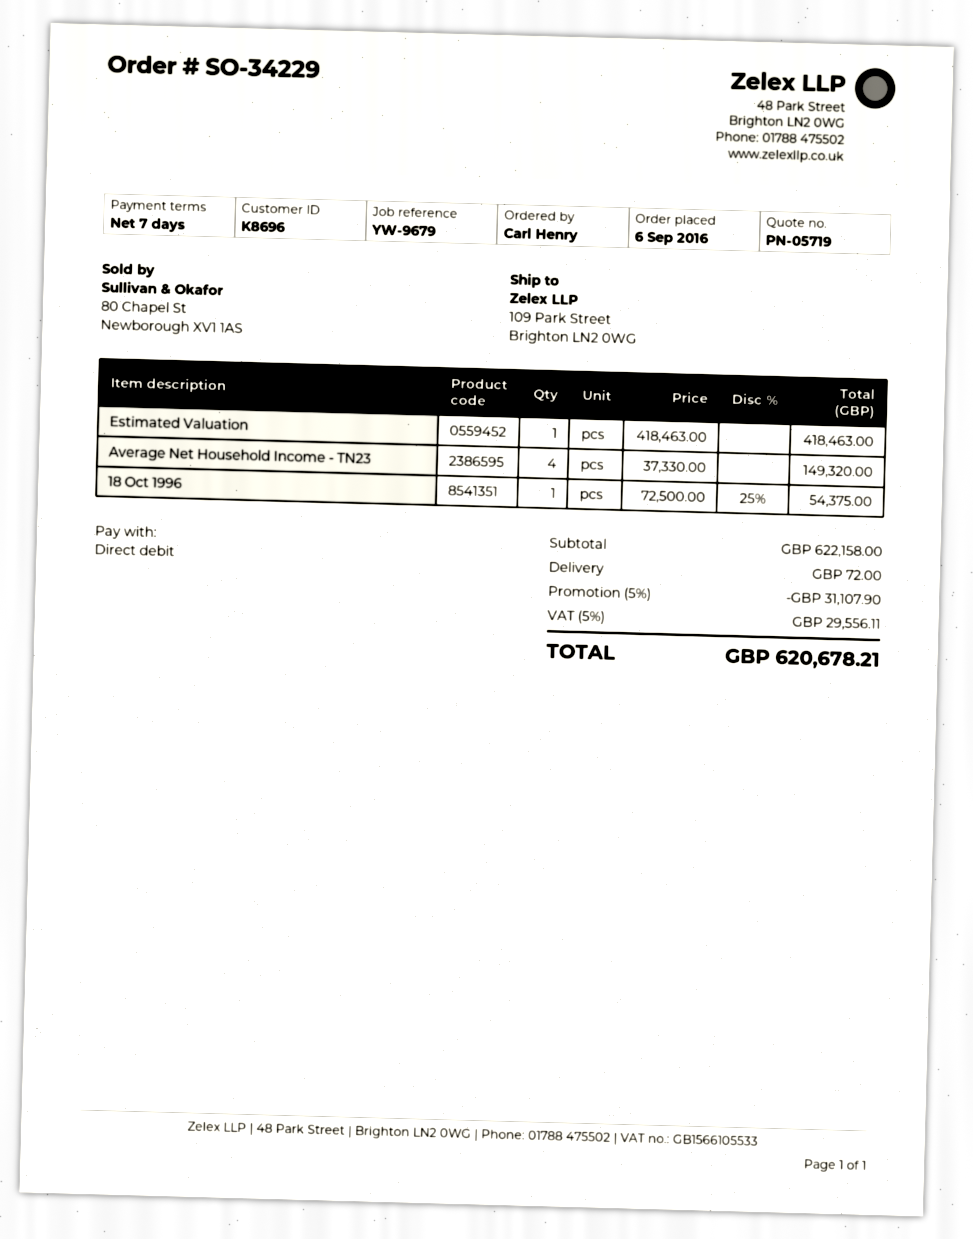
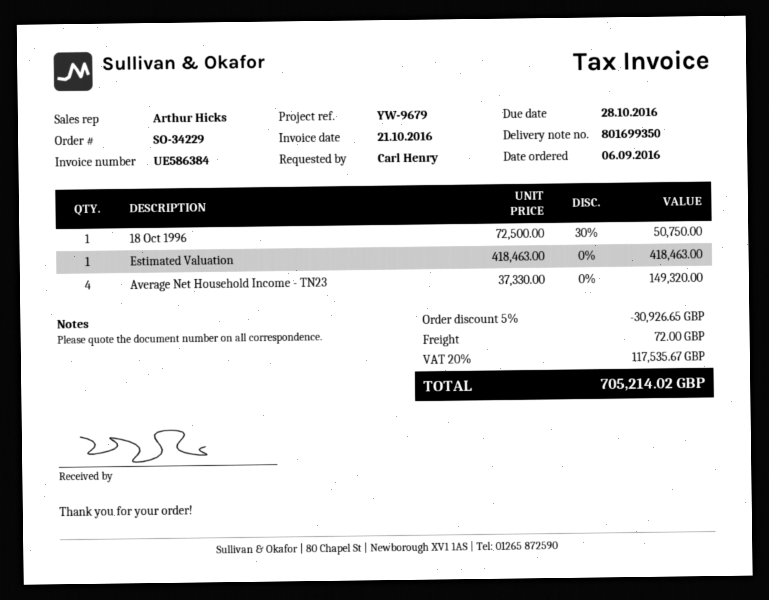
18 Oct 1996: 1 x 72500.00 - 25% = 54375.00 -> 1 x 72500.00 - 30% = 50750.00
discount: 5% = 31107.90 -> 5% = 30926.65
tax: 5% = 29556.11 -> 20% = 117535.67
total: 620678.21 -> 705214.02

